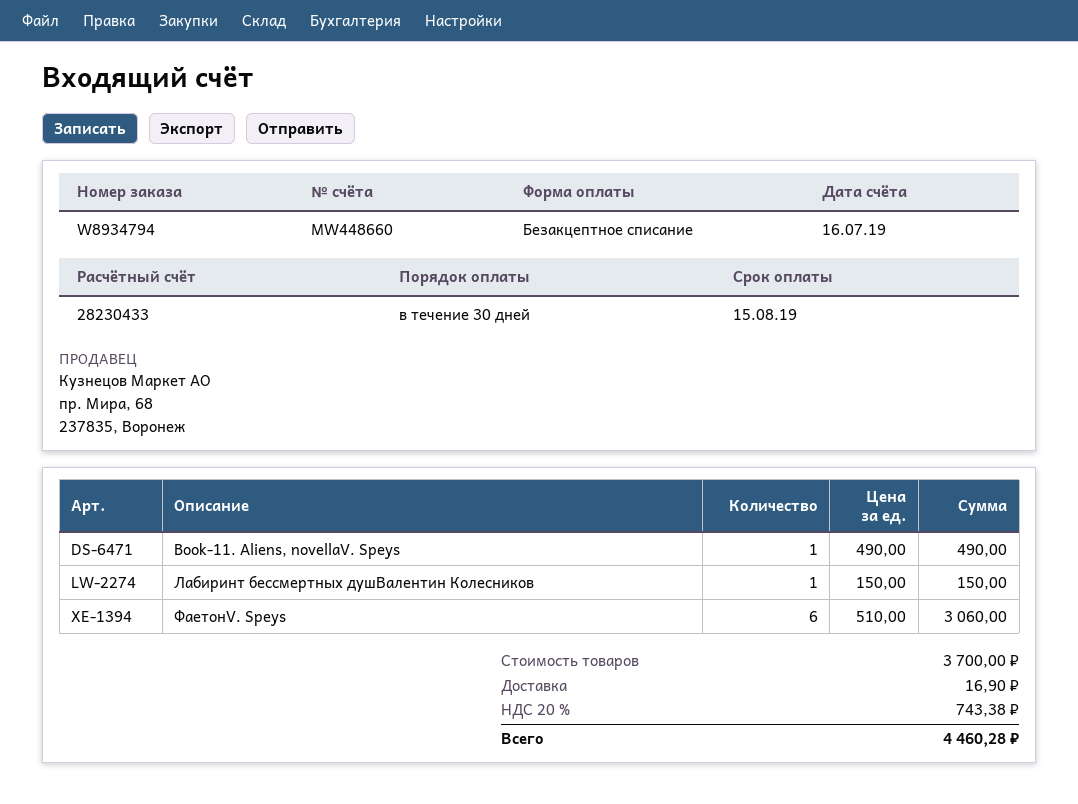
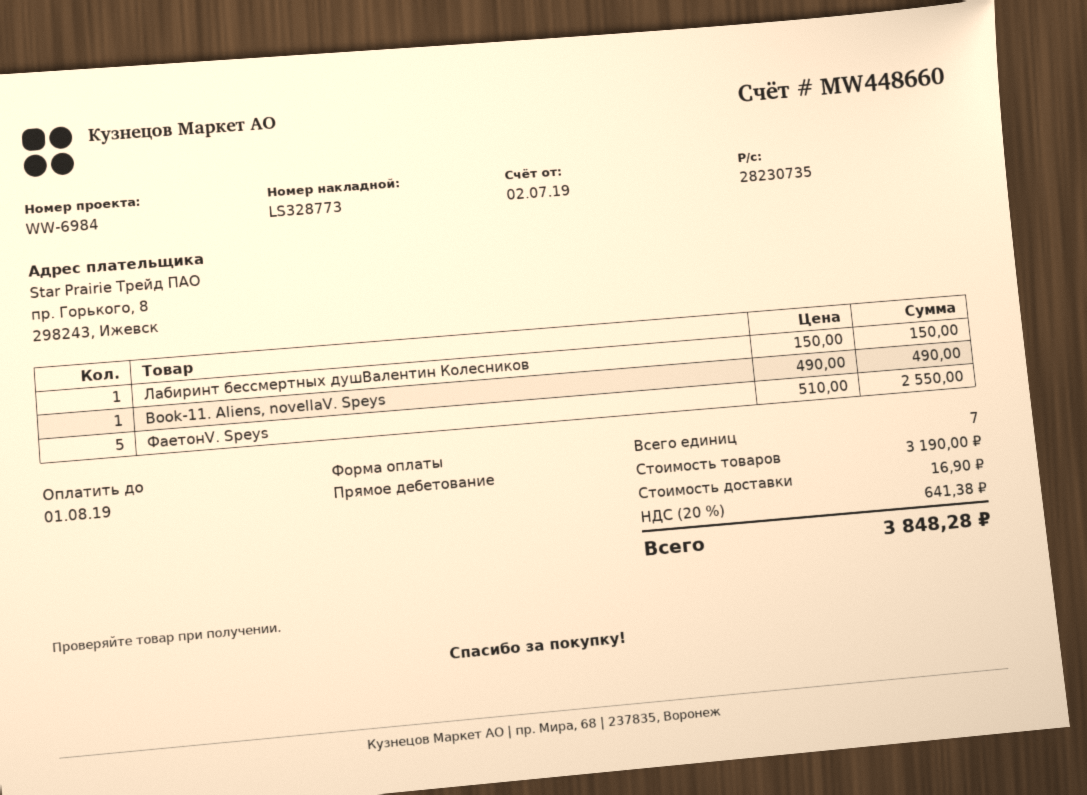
invoice date: 2019-07-16 -> 2019-07-02
due date: 2019-08-15 -> 2019-08-01
bank account: 28230433 -> 28230735
ФаетонV. Speys: 6 x 510.00 = 3060.00 -> 5 x 510.00 = 2550.00
subtotal: 3700.00 -> 3190.00
tax: 20% = 743.38 -> 20% = 641.38
total: 4460.28 -> 3848.28

